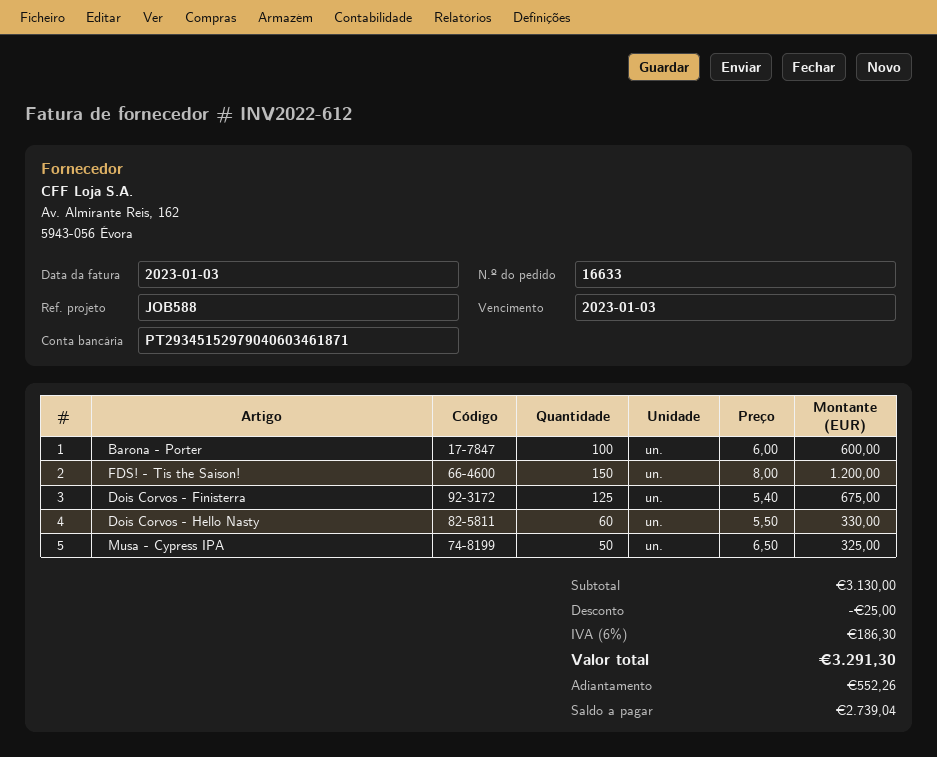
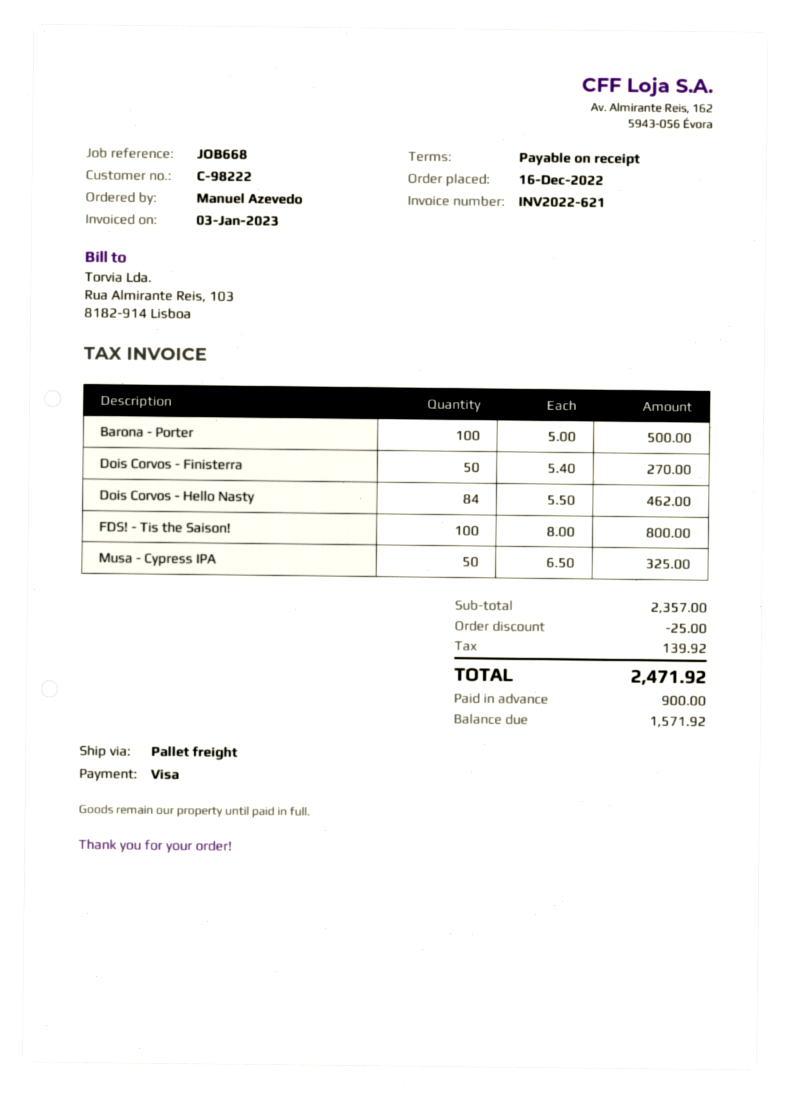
invoice number: INV2022-612 -> INV2022-621
reference: JOB588 -> JOB668
Barona - Porter: 100 x 6.00 = 600.00 -> 100 x 5.00 = 500.00
FDS! - Tis the Saison!: 150 x 8.00 = 1200.00 -> 100 x 8.00 = 800.00
Dois Corvos - Finisterra: 125 x 5.40 = 675.00 -> 50 x 5.40 = 270.00
Dois Corvos - Hello Nasty: 60 x 5.50 = 330.00 -> 84 x 5.50 = 462.00
subtotal: 3130.00 -> 2357.00
tax: 186.30 -> 139.92
total: 3291.30 -> 2471.92
deposit: 552.26 -> 900.00
balance: 2739.04 -> 1571.92

